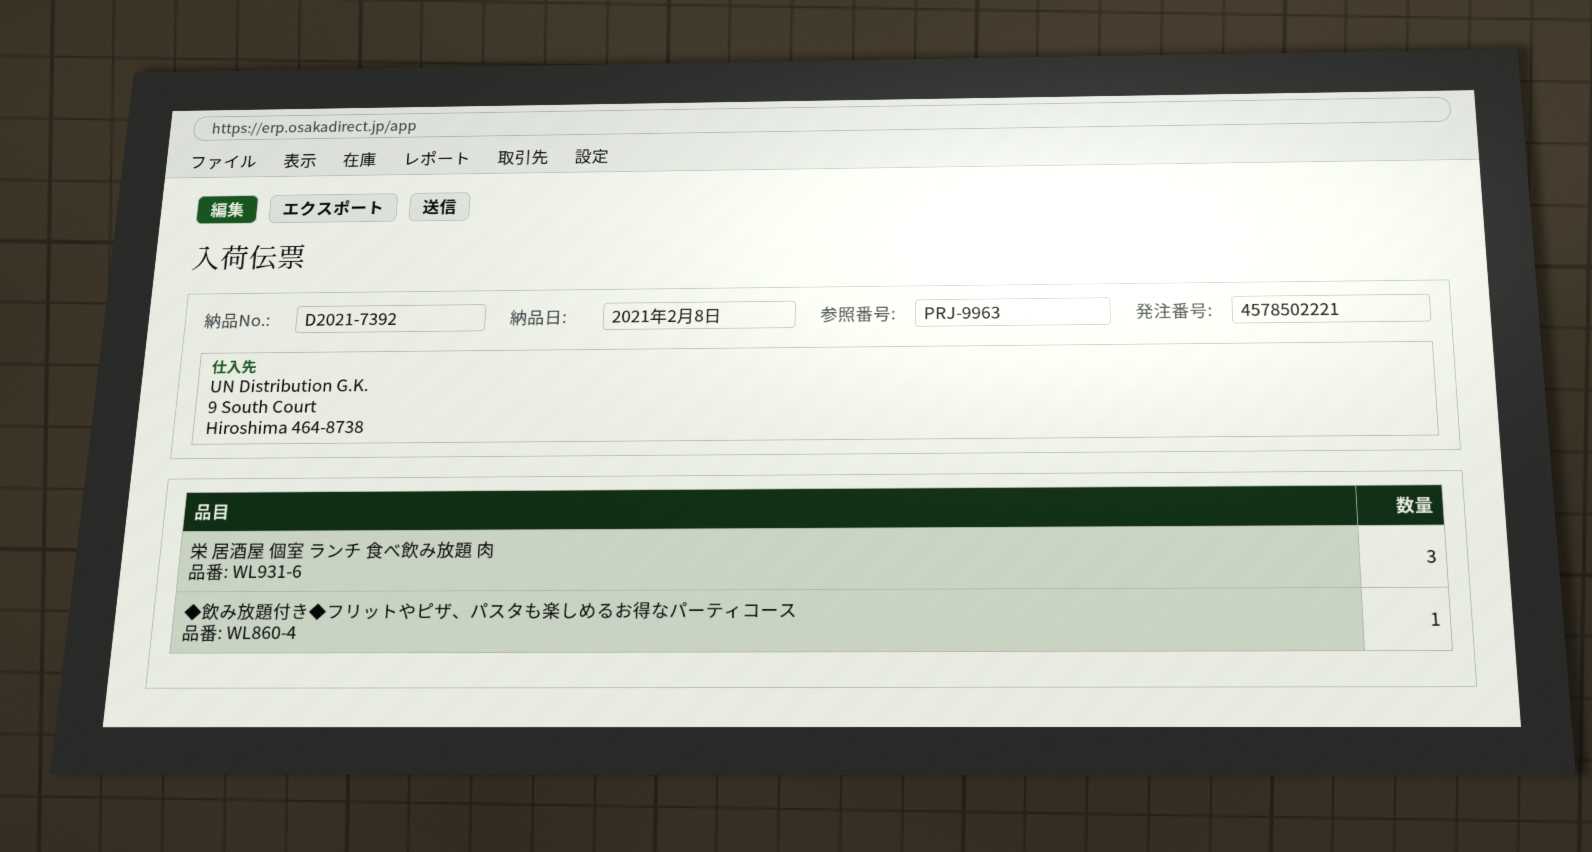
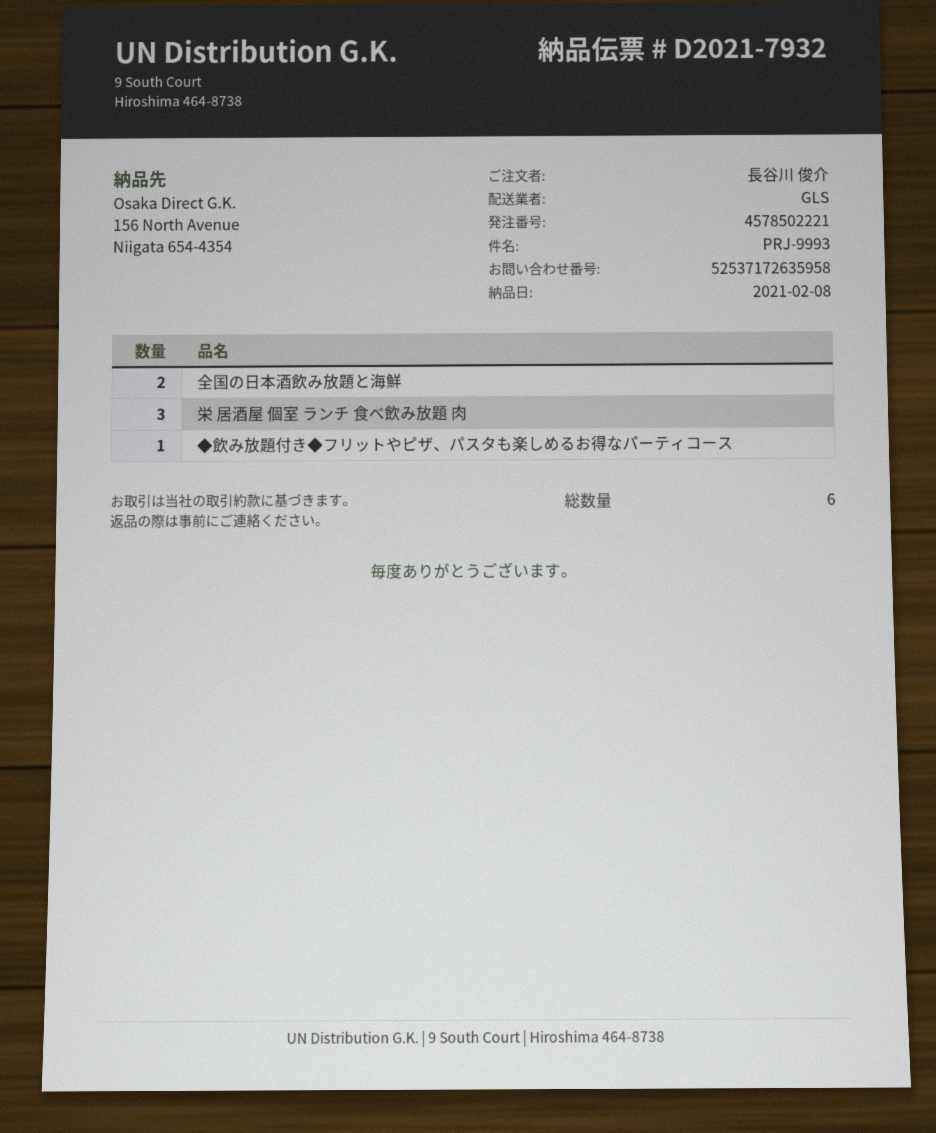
delivery note number: D2021-7392 -> D2021-7932
reference: PRJ-9963 -> PRJ-9993
全国の日本酒飲み放題と海鮮: none -> 2

